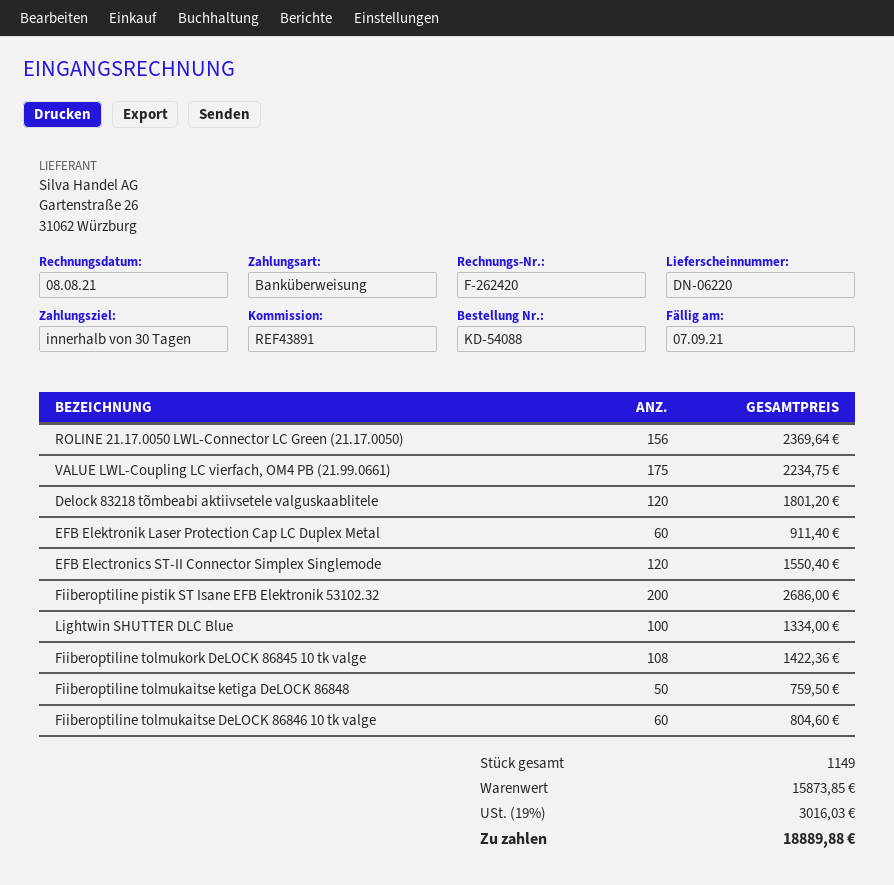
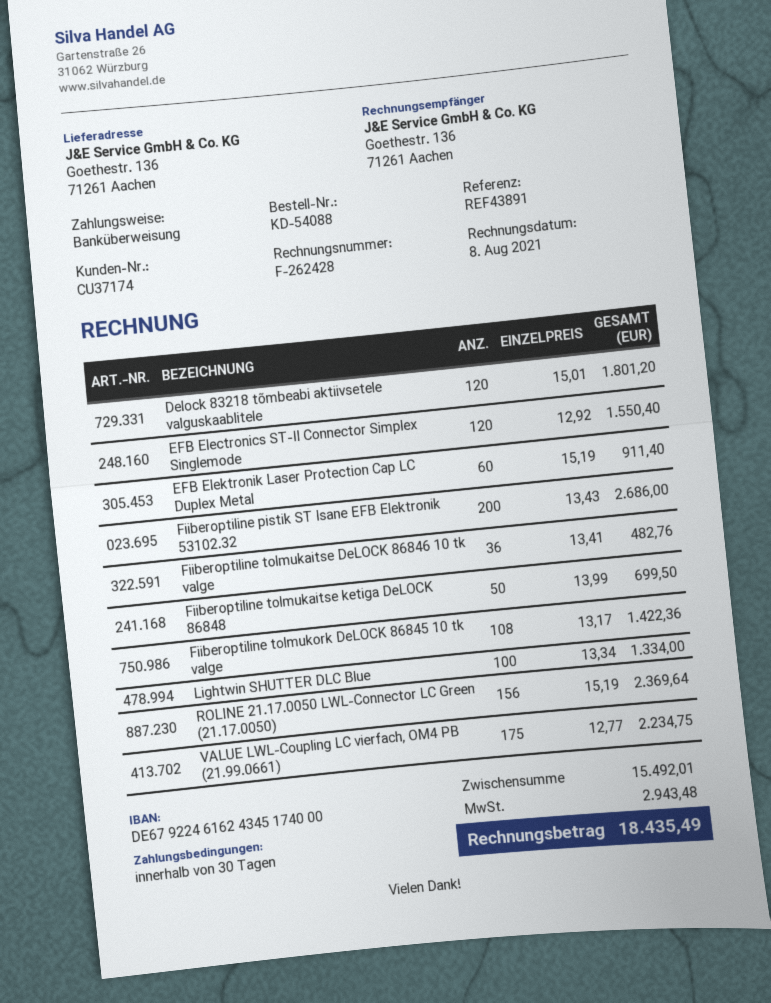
invoice number: F-262420 -> F-262428
Fiiberoptiline tolmukaitse ketiga DeLOCK 86848: 50 for 759.50 -> 50 for 699.50
Fiiberoptiline tolmukaitse DeLOCK 86846 10 tk valge: 60 for 804.60 -> 36 for 482.76
subtotal: 15873.85 -> 15492.01
tax: 3016.03 -> 2943.48
total: 18889.88 -> 18435.49

